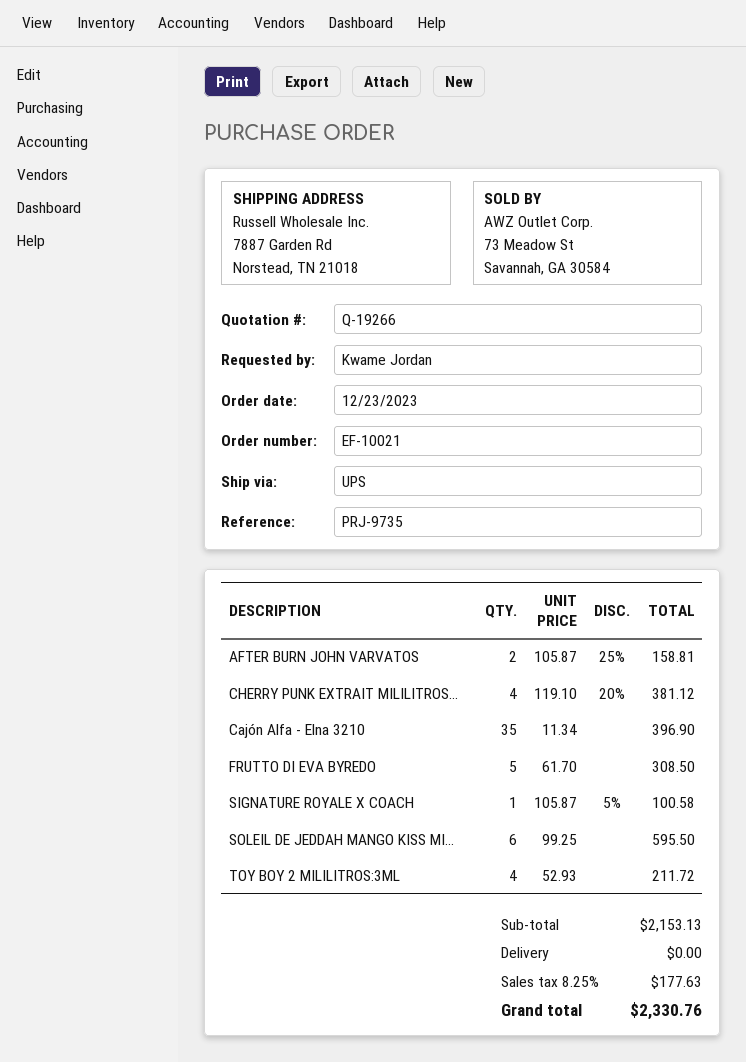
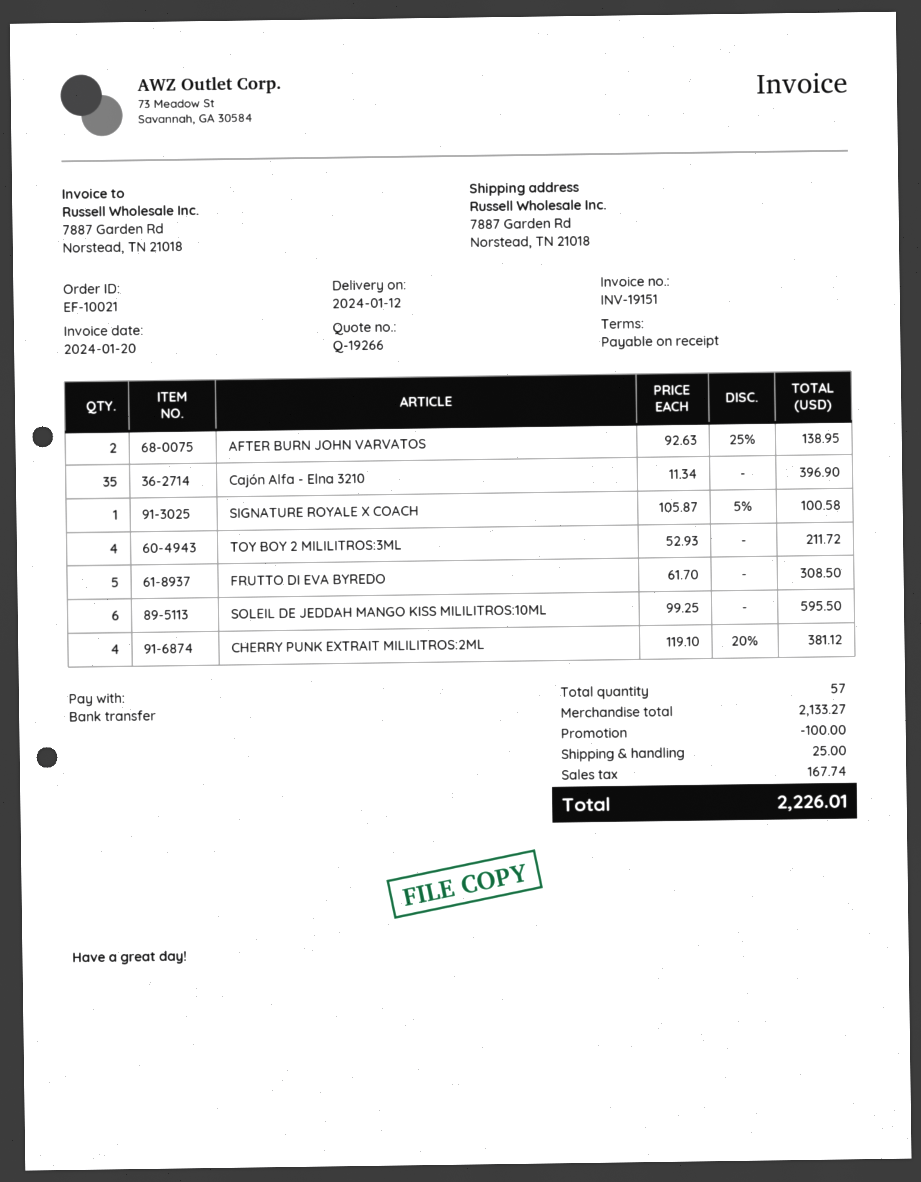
AFTER BURN JOHN VARVATOS: 2 x 105.87 - 25% = 158.81 -> 2 x 92.63 - 25% = 138.95
subtotal: 2153.13 -> 2133.27
discount: none -> 100.00
shipping: 0.00 -> 25.00
tax: 177.63 -> 167.74
total: 2330.76 -> 2226.01

